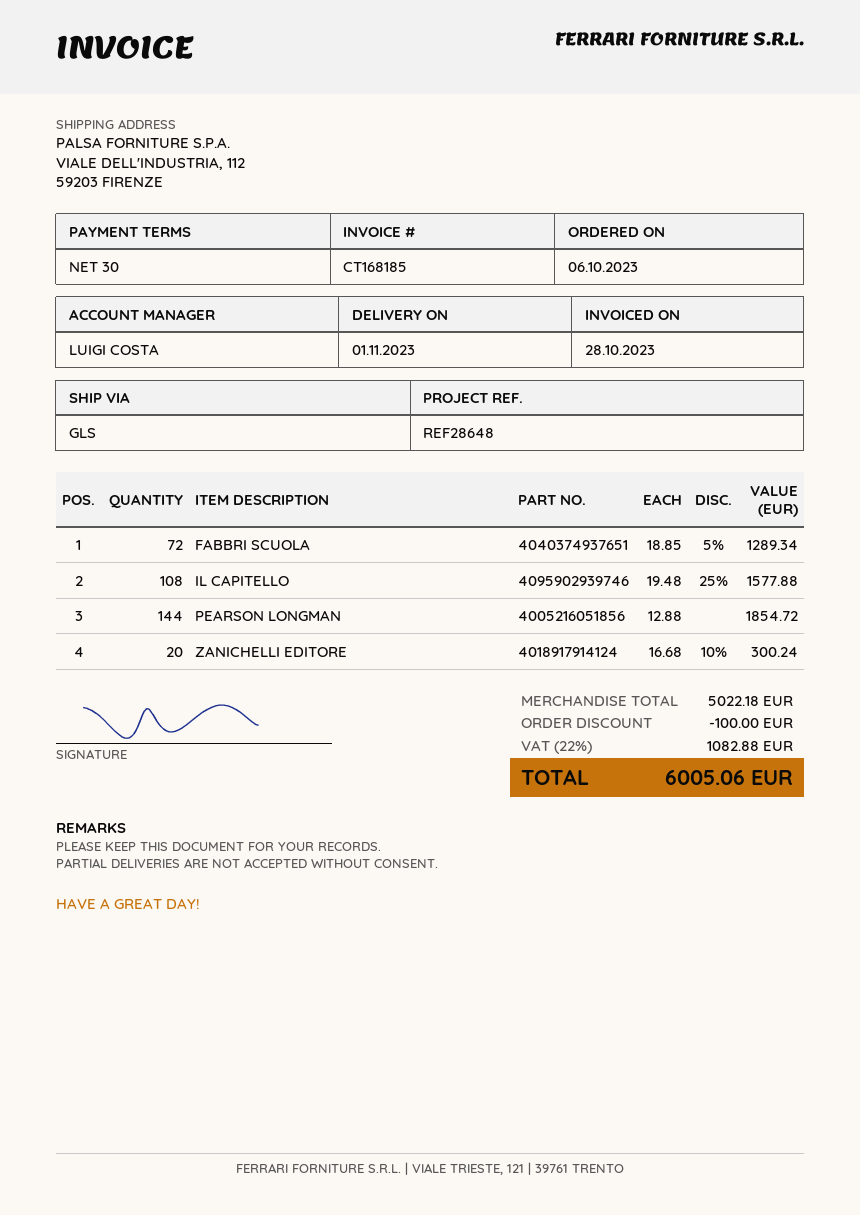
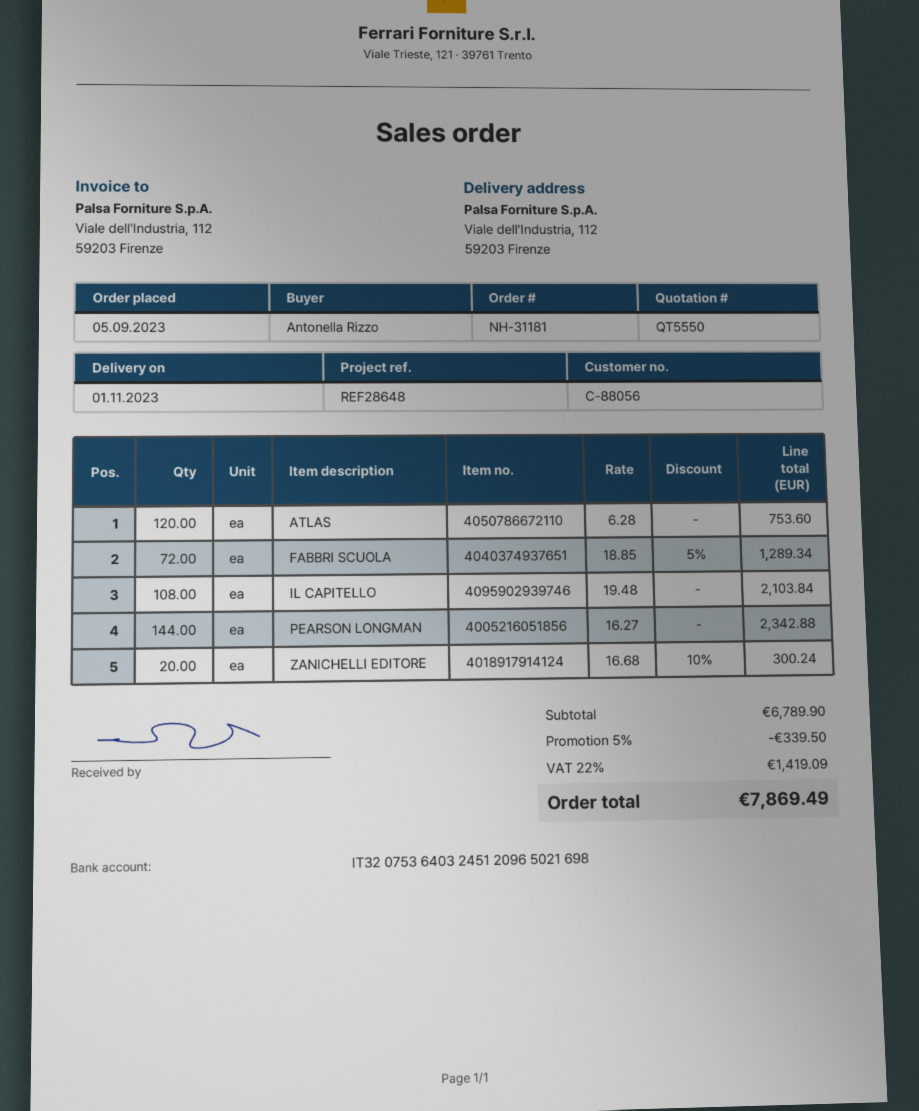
order date: 2023-10-06 -> 2023-09-05
IL CAPITELLO: 108 x 19.48 - 25% = 1577.88 -> 108 x 19.48 = 2103.84
PEARSON LONGMAN: 144 x 12.88 = 1854.72 -> 144 x 16.27 = 2342.88
ATLAS: none -> 120 x 6.28 = 753.60
subtotal: 5022.18 -> 6789.90
discount: 100.00 -> 339.50
tax: 22% = 1082.88 -> 22% = 1419.09
total: 6005.06 -> 7869.49

